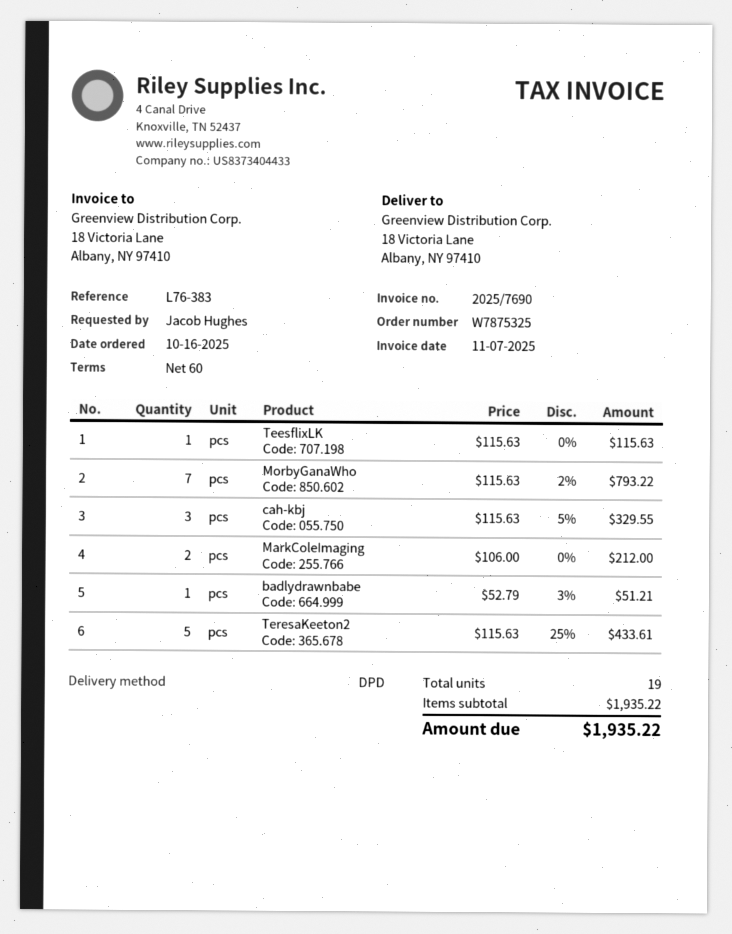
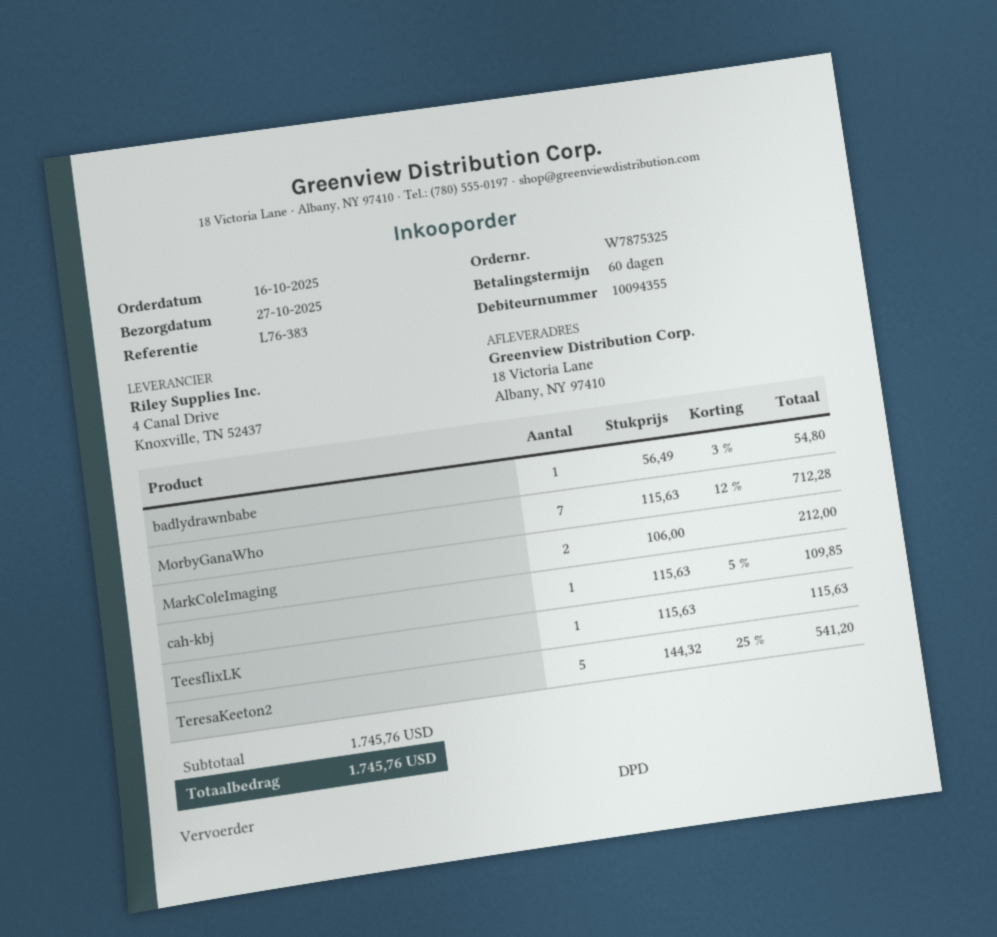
MorbyGanaWho: 7 x 115.63 - 2% = 793.22 -> 7 x 115.63 - 12% = 712.28
cah-kbj: 3 x 115.63 - 5% = 329.55 -> 1 x 115.63 - 5% = 109.85
badlydrawnbabe: 1 x 52.79 - 3% = 51.21 -> 1 x 56.49 - 3% = 54.80
TeresaKeeton2: 5 x 115.63 - 25% = 433.61 -> 5 x 144.32 - 25% = 541.20
subtotal: 1935.22 -> 1745.76
total: 1935.22 -> 1745.76

